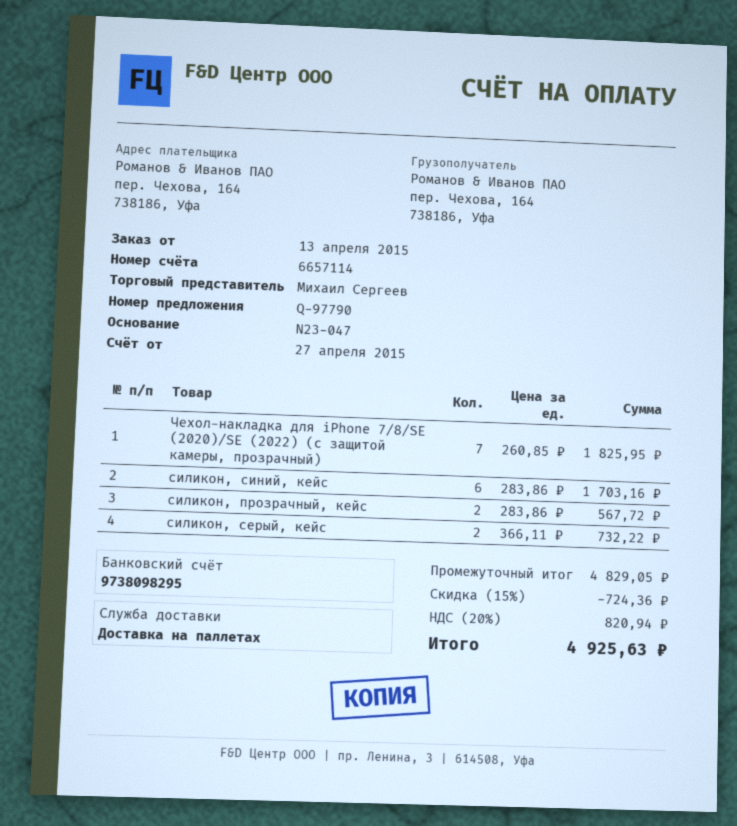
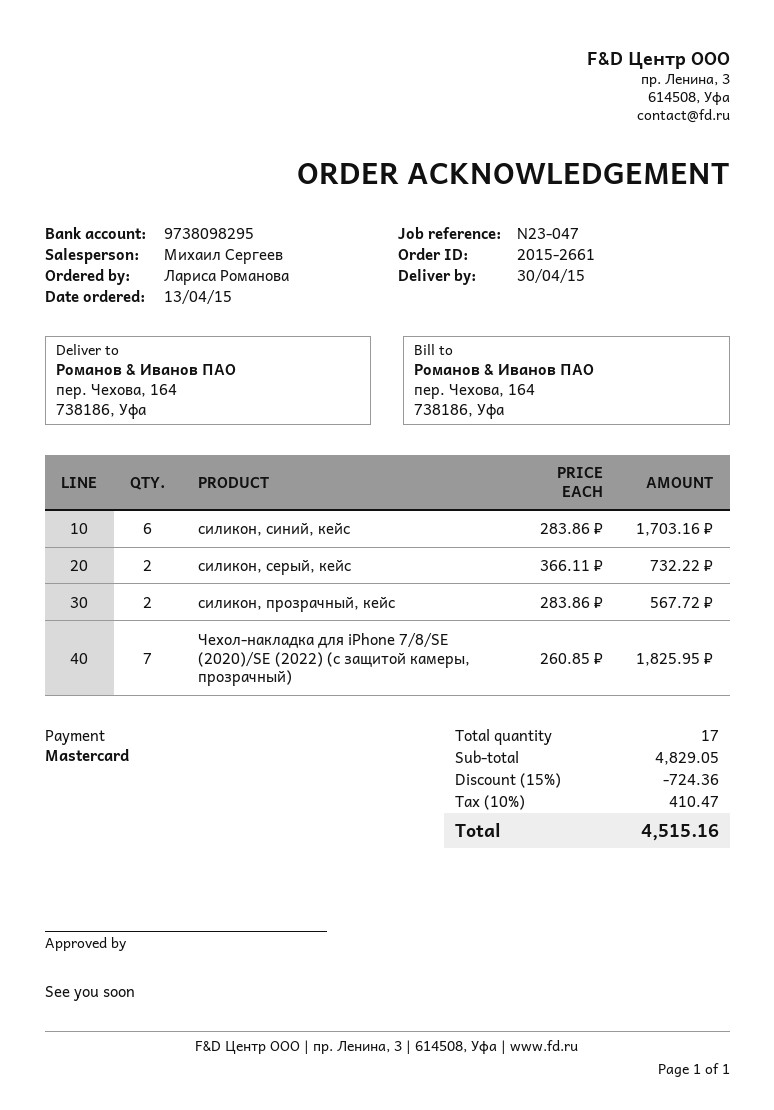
tax: 20% = 820.94 -> 10% = 410.47
total: 4925.63 -> 4515.16

